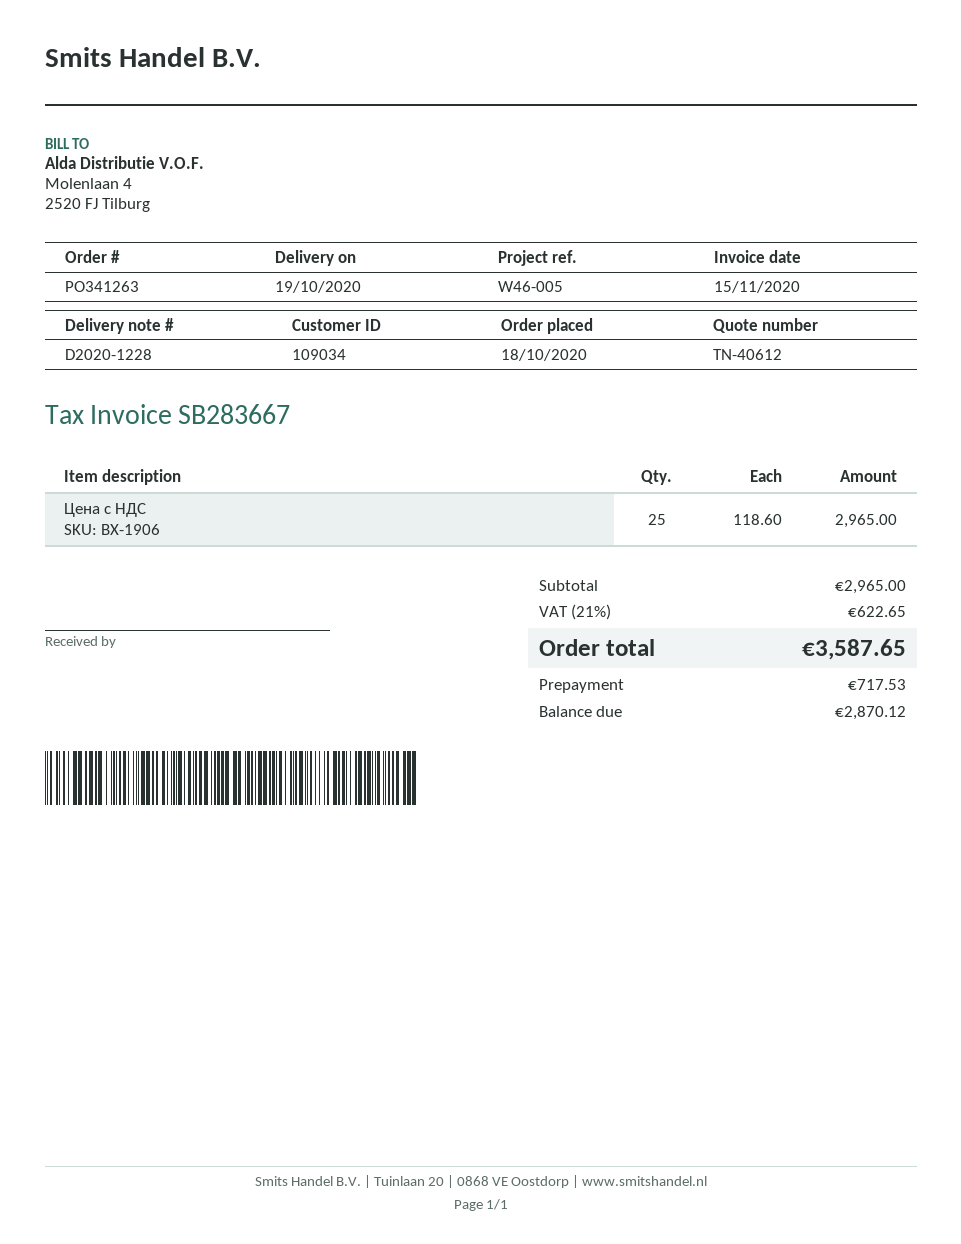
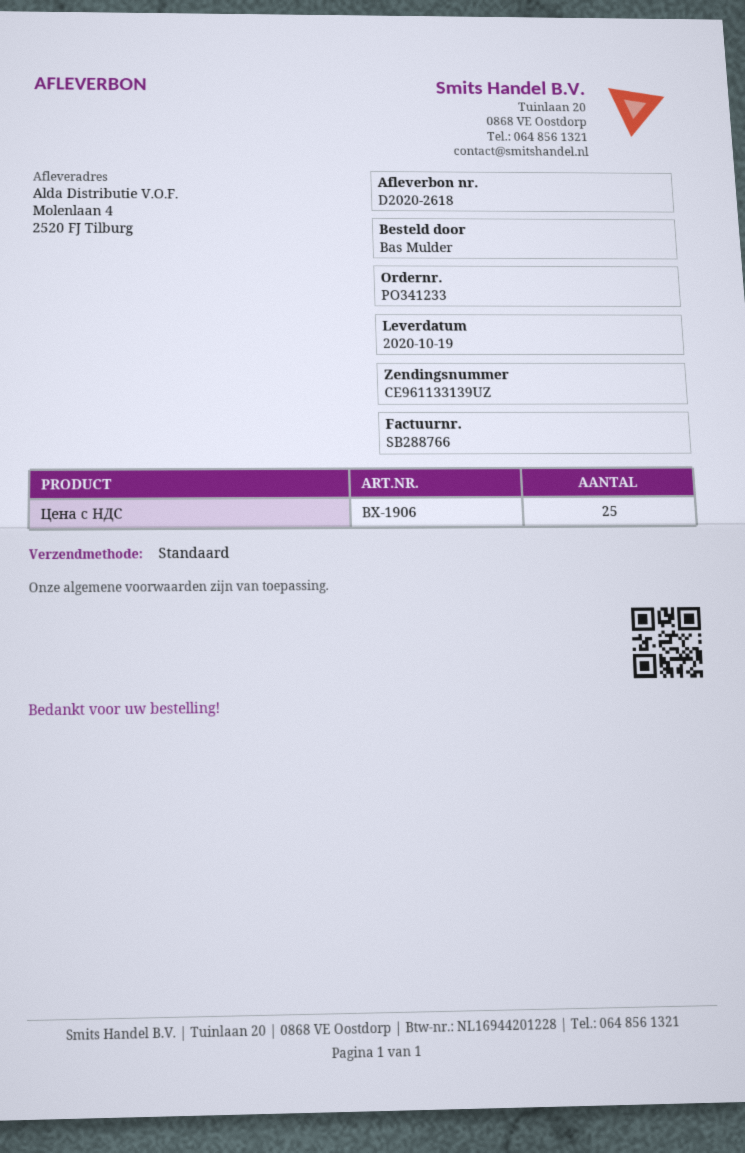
order number: PO341263 -> PO341233
delivery note number: D2020-1228 -> D2020-2618
invoice number: SB283667 -> SB288766

